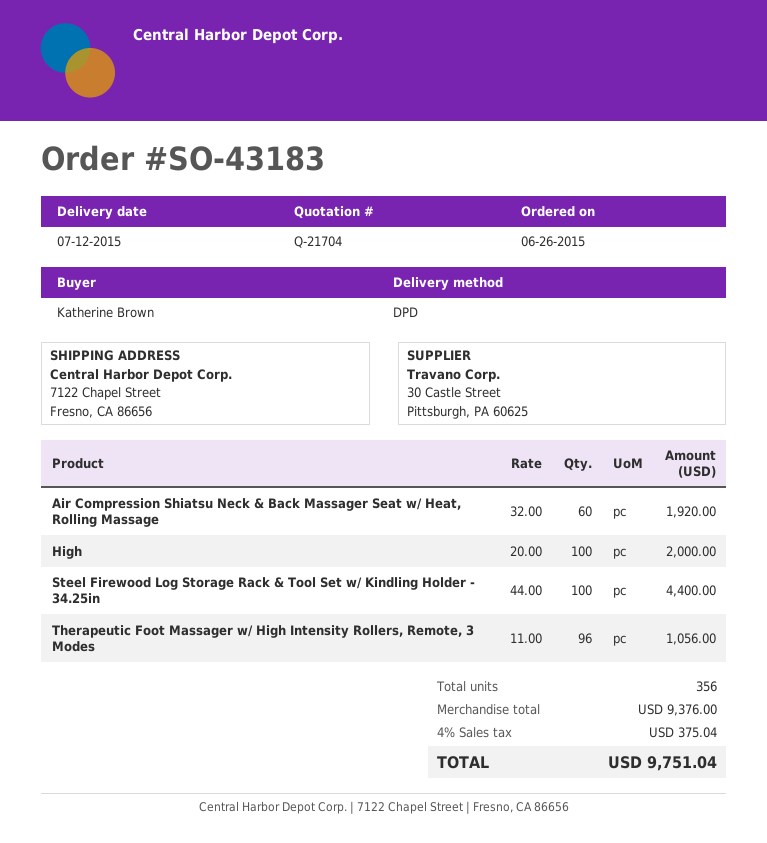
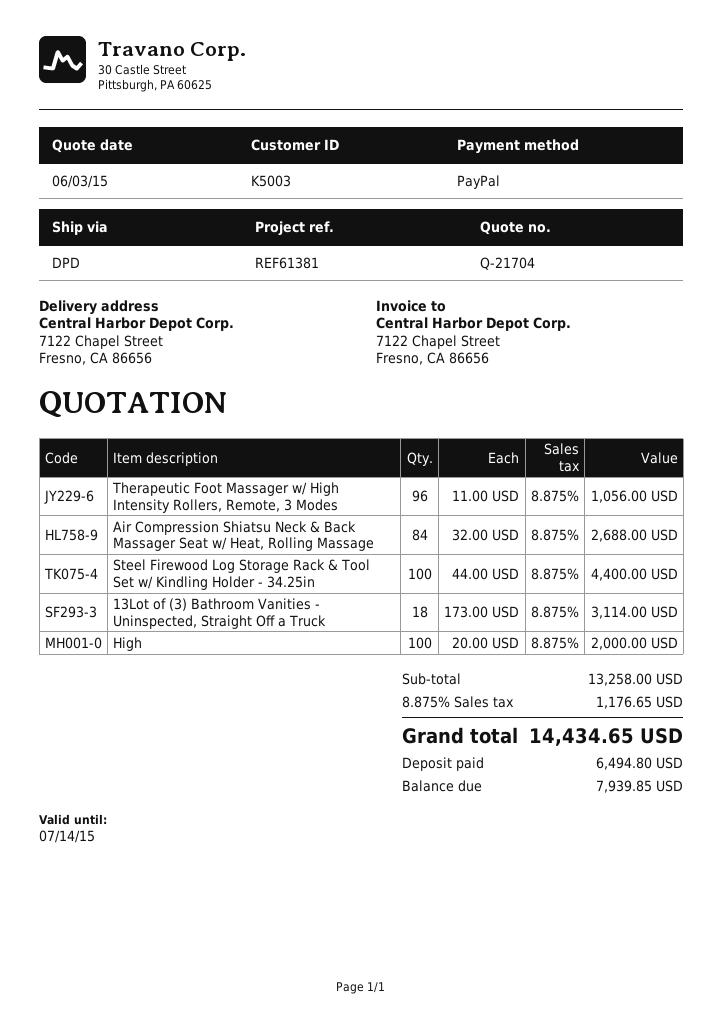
Air Compression Shiatsu Neck & Back Massager Seat w/ Heat, Rolling Massage: 60 x 32.00 = 1920.00 -> 84 x 32.00 = 2688.00
13Lot of (3) Bathroom Vanities - Uninspected, Straight Off a Truck: none -> 18 x 173.00 = 3114.00
subtotal: 9376.00 -> 13258.00
tax: 4% = 375.04 -> 8.875% = 1176.65
total: 9751.04 -> 14434.65

